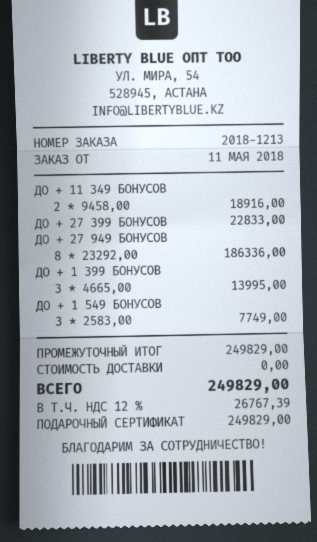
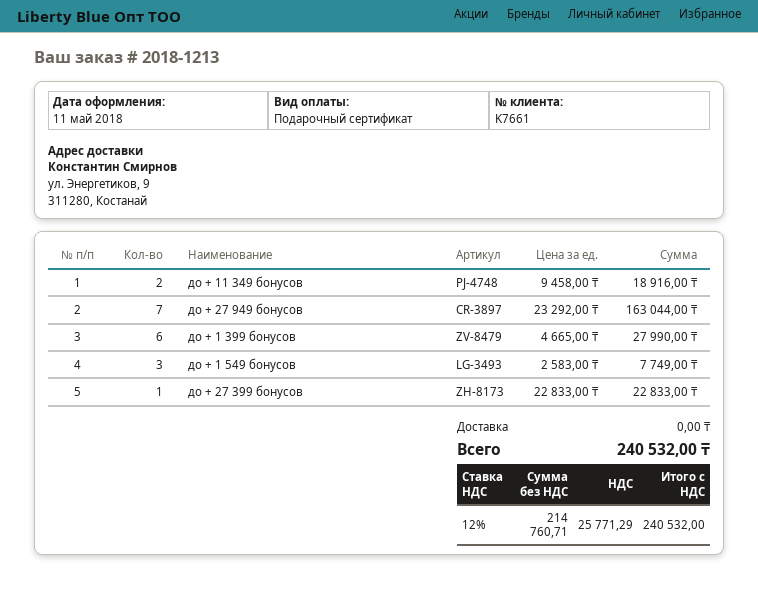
ДО + 27 949 БОНУСОВ: 8 x 23292.00 = 186336.00 -> 7 x 23292.00 = 163044.00
ДО + 1 399 БОНУСОВ: 3 x 4665.00 = 13995.00 -> 6 x 4665.00 = 27990.00
tax: 12% = 26767.39 -> 12% = 25771.29
total: 249829.00 -> 240532.00

